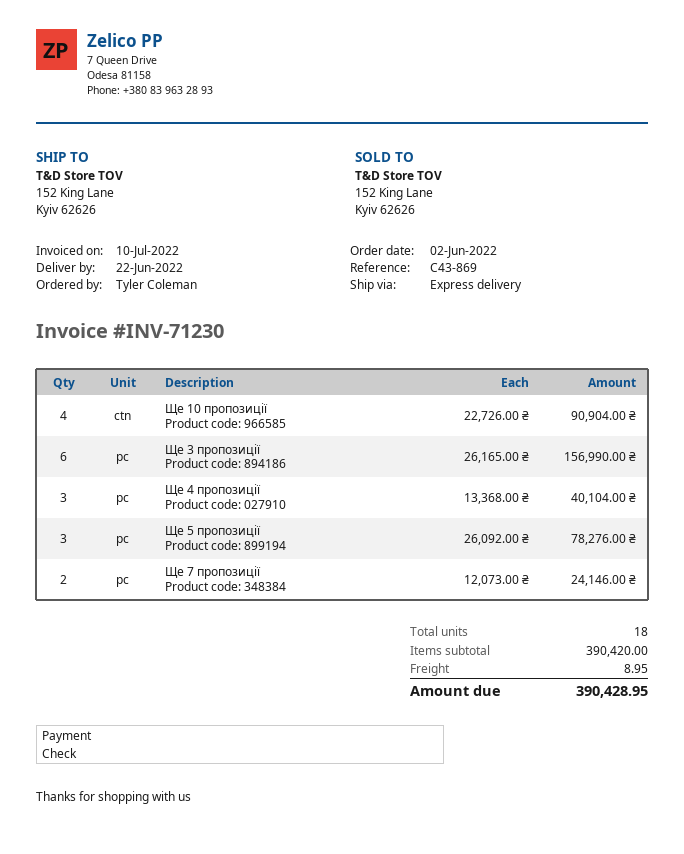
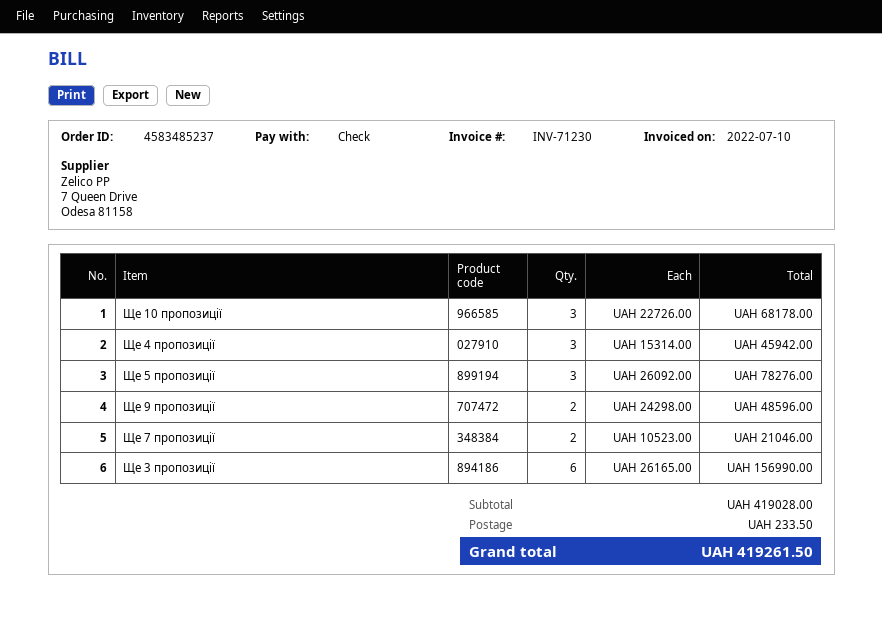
Ще 10 пропозиції: 4 x 22726.00 = 90904.00 -> 3 x 22726.00 = 68178.00
Ще 4 пропозиції: 3 x 13368.00 = 40104.00 -> 3 x 15314.00 = 45942.00
Ще 7 пропозиції: 2 x 12073.00 = 24146.00 -> 2 x 10523.00 = 21046.00
Ще 9 пропозиції: none -> 2 x 24298.00 = 48596.00
subtotal: 390420.00 -> 419028.00
shipping: 8.95 -> 233.50
total: 390428.95 -> 419261.50

